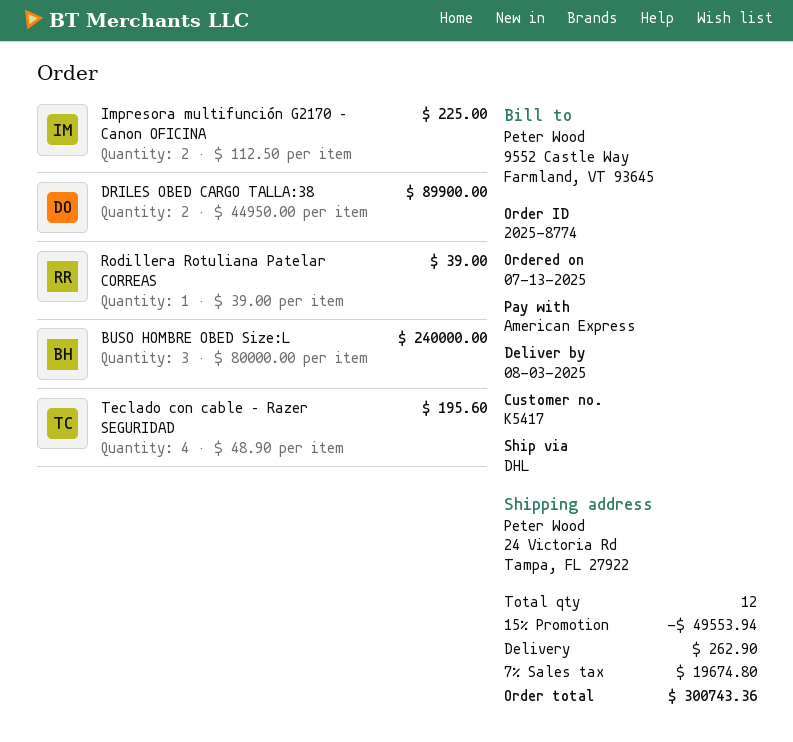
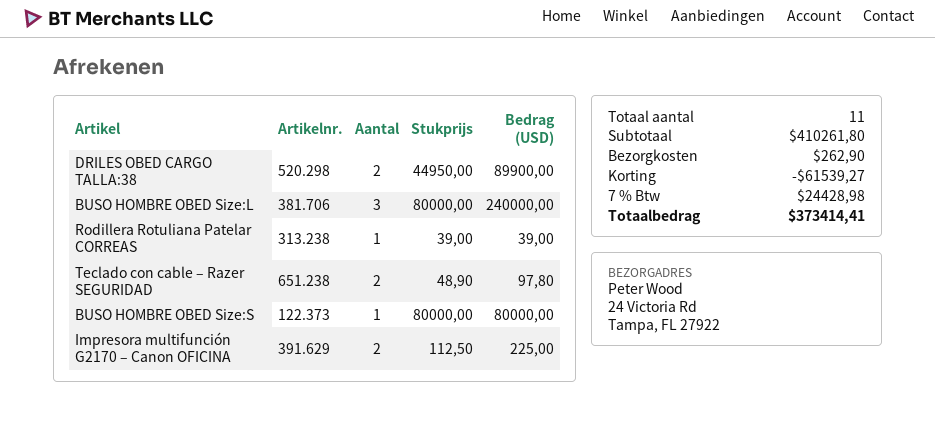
Teclado con cable – Razer SEGURIDAD: 4 x 48.90 = 195.60 -> 2 x 48.90 = 97.80
BUSO HOMBRE OBED Size:S: none -> 1 x 80000.00 = 80000.00
total quantity: 12 -> 11
discount: 49553.94 -> 61539.27
tax: 7% = 19674.80 -> 7% = 24428.98
total: 300743.36 -> 373414.41

